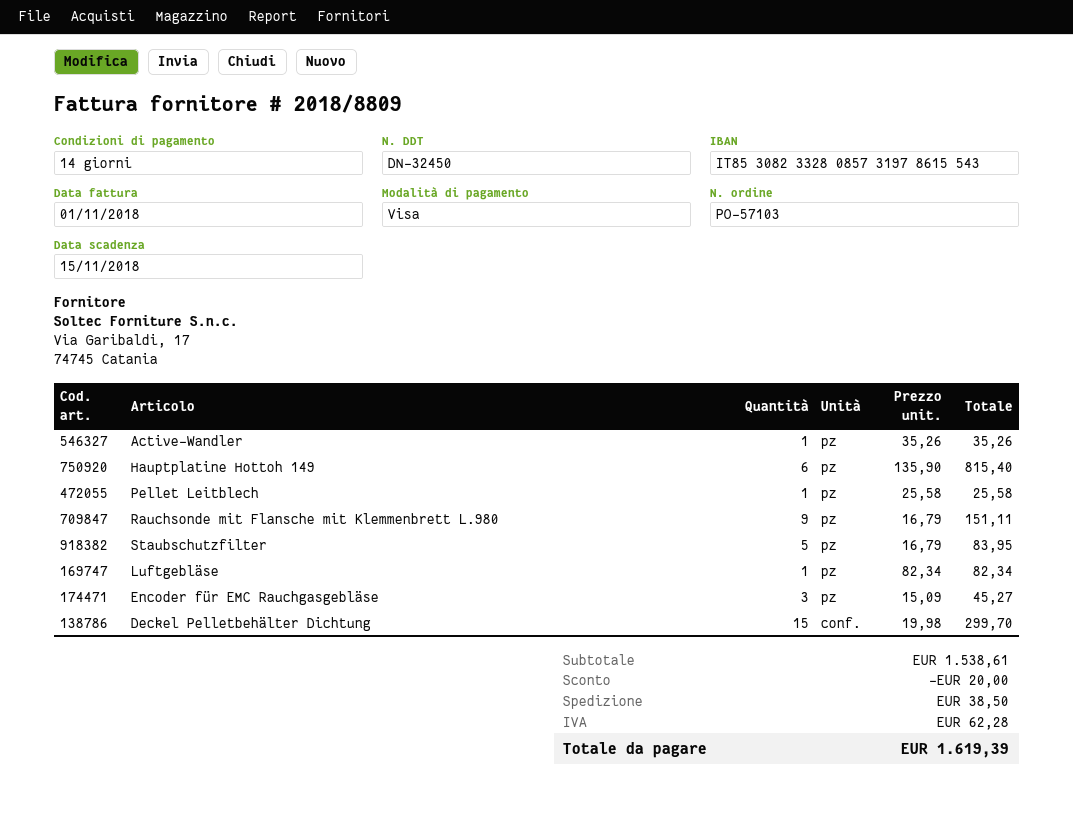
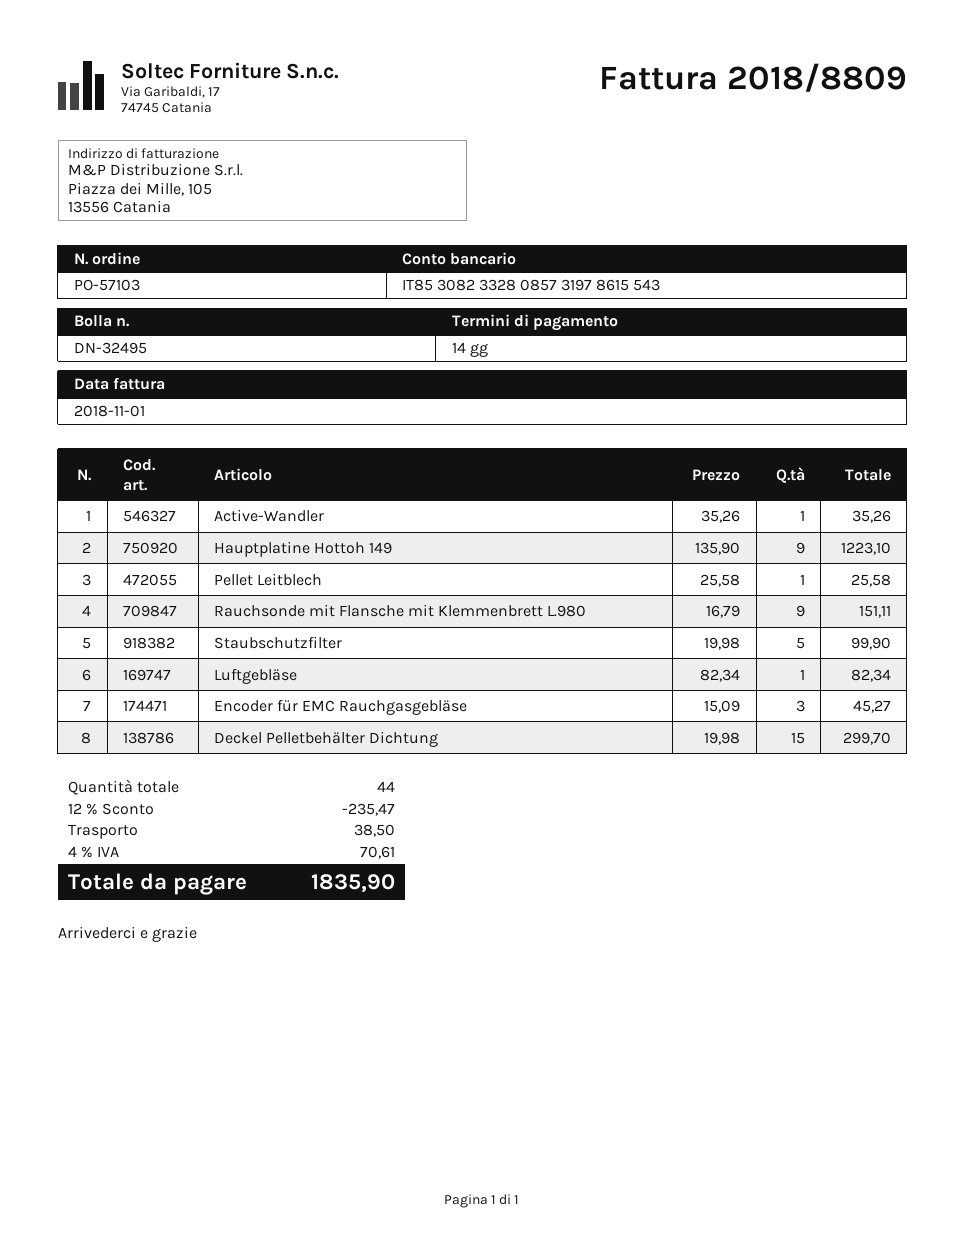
delivery note number: DN-32450 -> DN-32495
Hauptplatine Hottoh 149: 6 x 135.90 = 815.40 -> 9 x 135.90 = 1223.10
Staubschutzfilter: 5 x 16.79 = 83.95 -> 5 x 19.98 = 99.90
discount: 20.00 -> 235.47
tax: 62.28 -> 70.61
total: 1619.39 -> 1835.90

